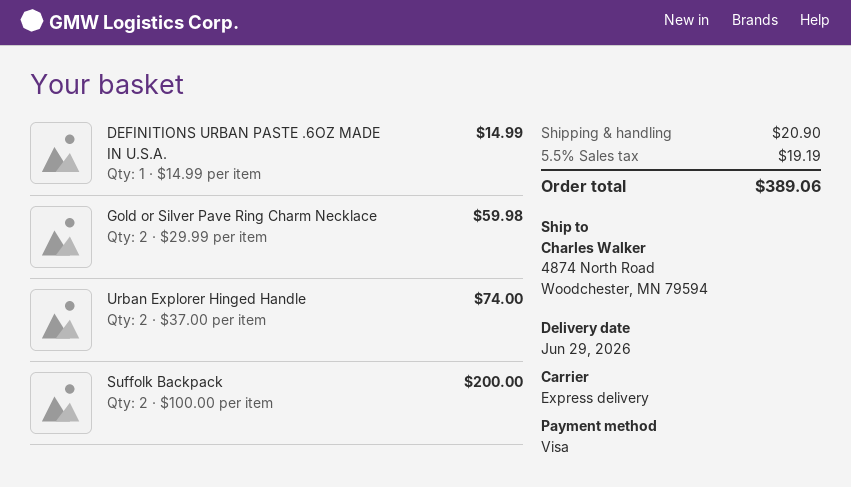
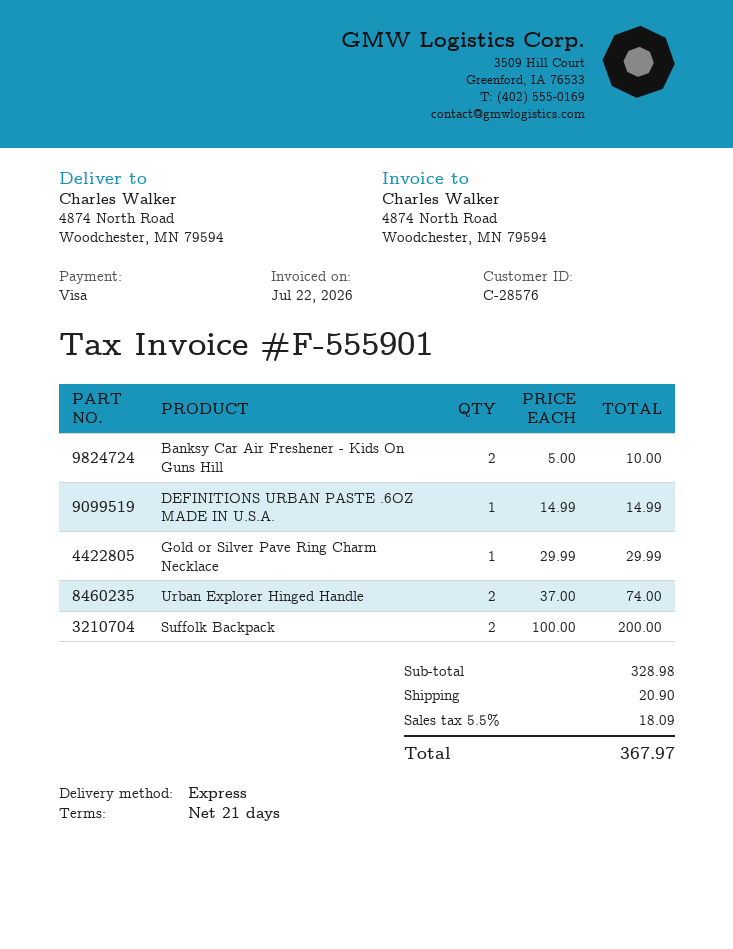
Gold or Silver Pave Ring Charm Necklace: 2 x 29.99 = 59.98 -> 1 x 29.99 = 29.99
Banksy Car Air Freshener - Kids On Guns Hill: none -> 2 x 5.00 = 10.00
tax: 5.5% = 19.19 -> 5.5% = 18.09
total: 389.06 -> 367.97

